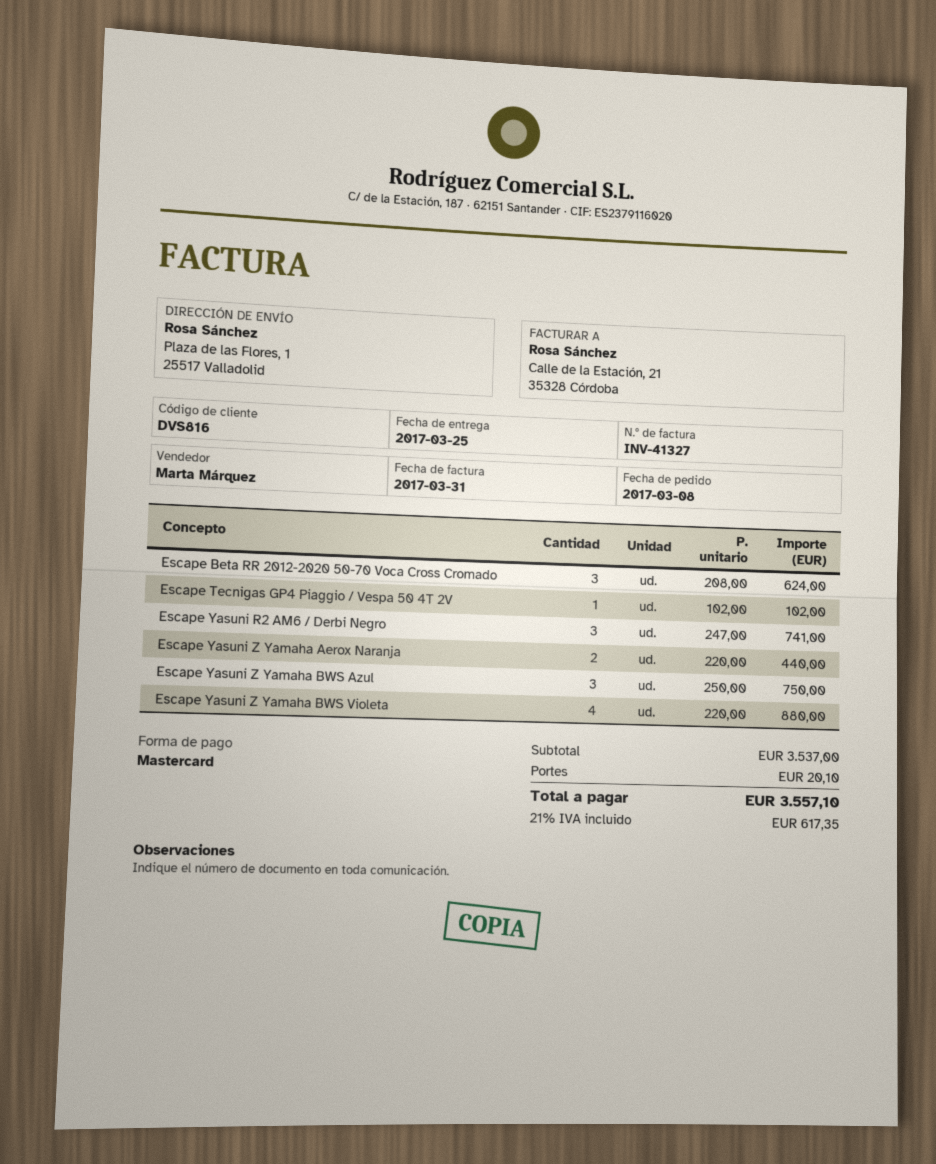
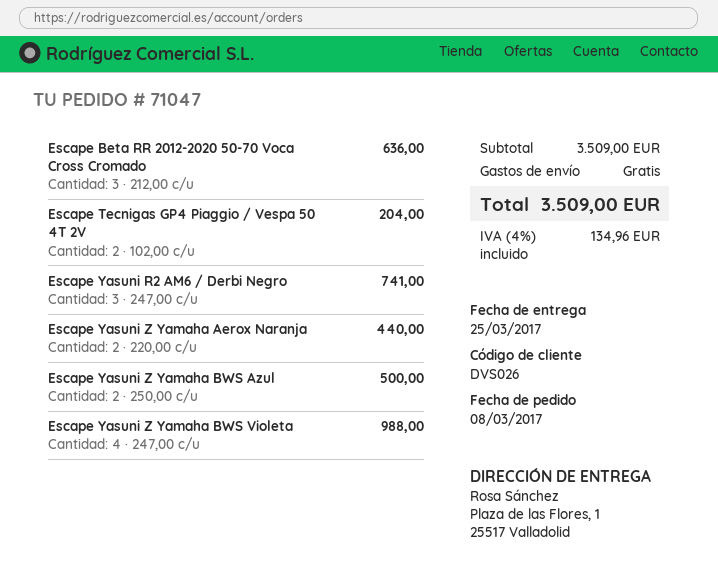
customer number: DVS816 -> DVS026
Escape Beta RR 2012-2020 50-70 Voca Cross Cromado: 3 x 208.00 = 624.00 -> 3 x 212.00 = 636.00
Escape Tecnigas GP4 Piaggio / Vespa 50 4T 2V: 1 x 102.00 = 102.00 -> 2 x 102.00 = 204.00
Escape Yasuni Z Yamaha BWS Azul: 3 x 250.00 = 750.00 -> 2 x 250.00 = 500.00
Escape Yasuni Z Yamaha BWS Violeta: 4 x 220.00 = 880.00 -> 4 x 247.00 = 988.00
subtotal: 3537.00 -> 3509.00
shipping: 20.10 -> 0.00
tax: 21% = 617.35 -> 4% = 134.96
total: 3557.10 -> 3509.00

